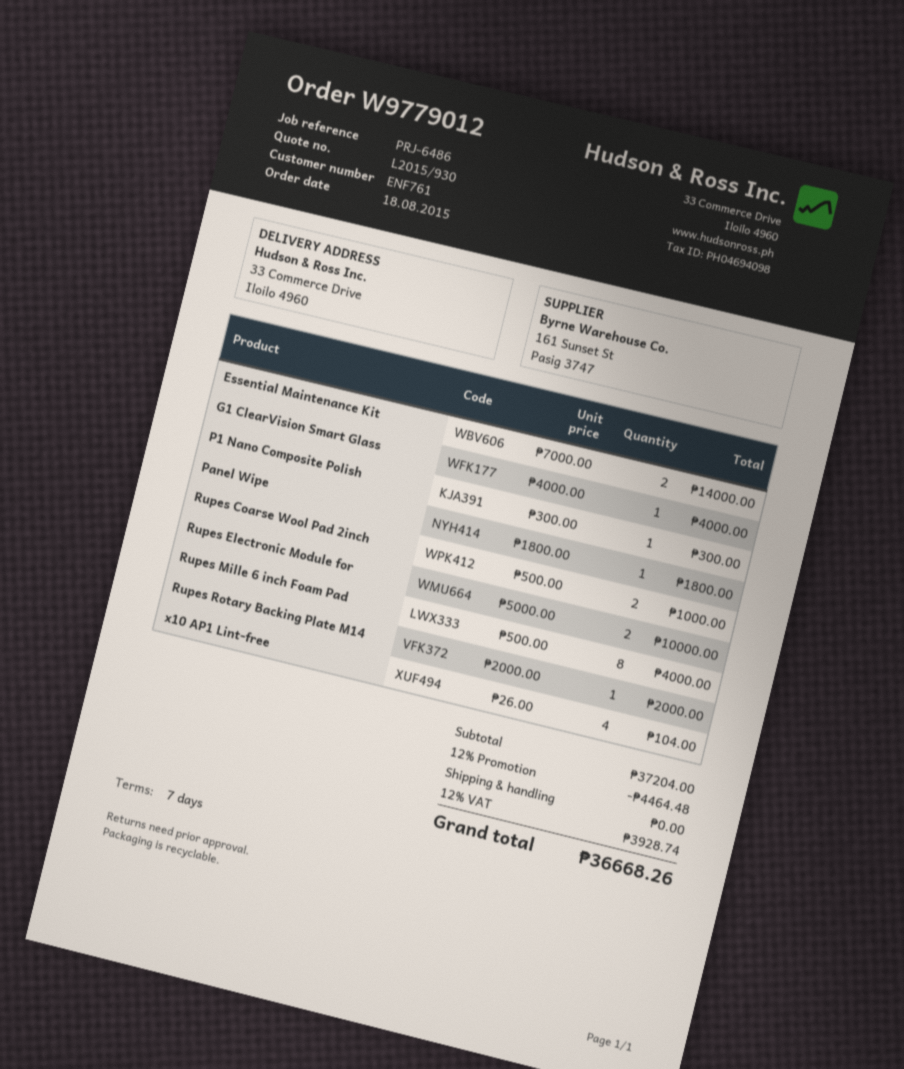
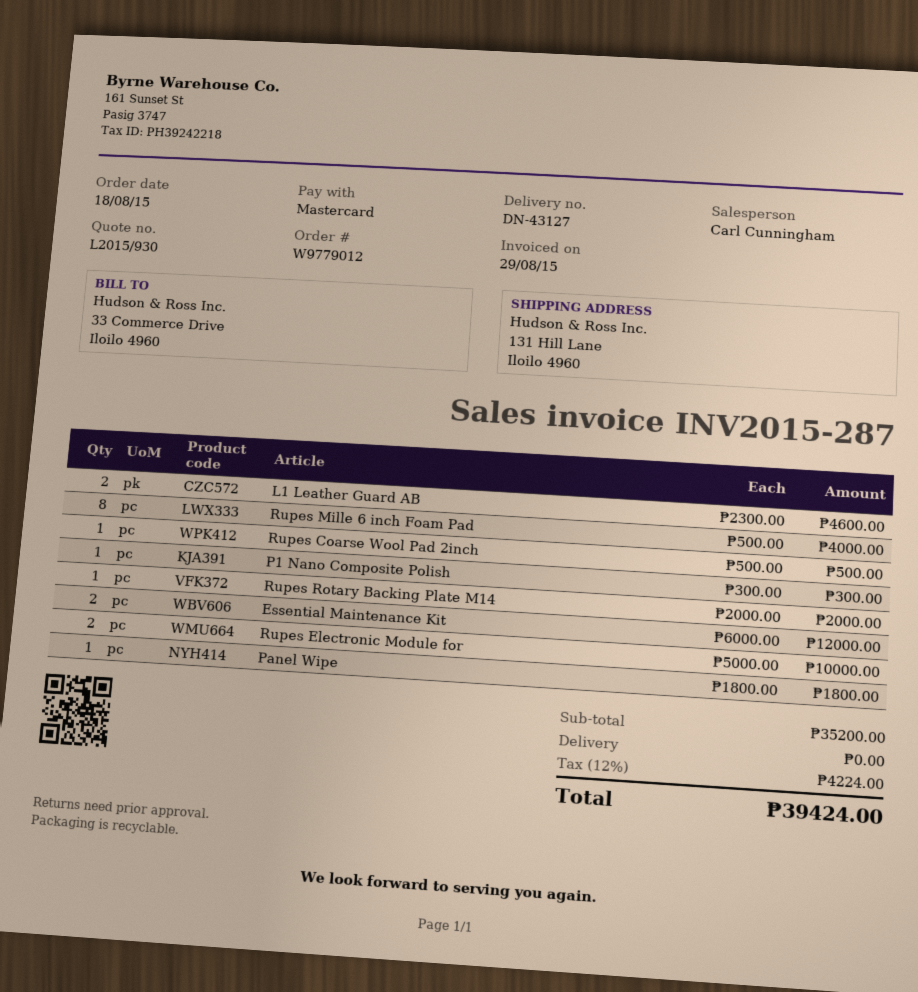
ship to: 33 Commerce Drive, Iloilo 4960 -> 131 Hill Lane, Iloilo 4960
Essential Maintenance Kit: 2 x 7000.00 = 14000.00 -> 2 x 6000.00 = 12000.00
G1 ClearVision Smart Glass: 1 x 4000.00 = 4000.00 -> none
Rupes Coarse Wool Pad 2inch: 2 x 500.00 = 1000.00 -> 1 x 500.00 = 500.00
x10 AP1 Lint-free: 4 x 26.00 = 104.00 -> none
L1 Leather Guard AB: none -> 2 x 2300.00 = 4600.00
subtotal: 37204.00 -> 35200.00
discount: 12% = 4464.48 -> none
tax: 12% = 3928.74 -> 12% = 4224.00
total: 36668.26 -> 39424.00

